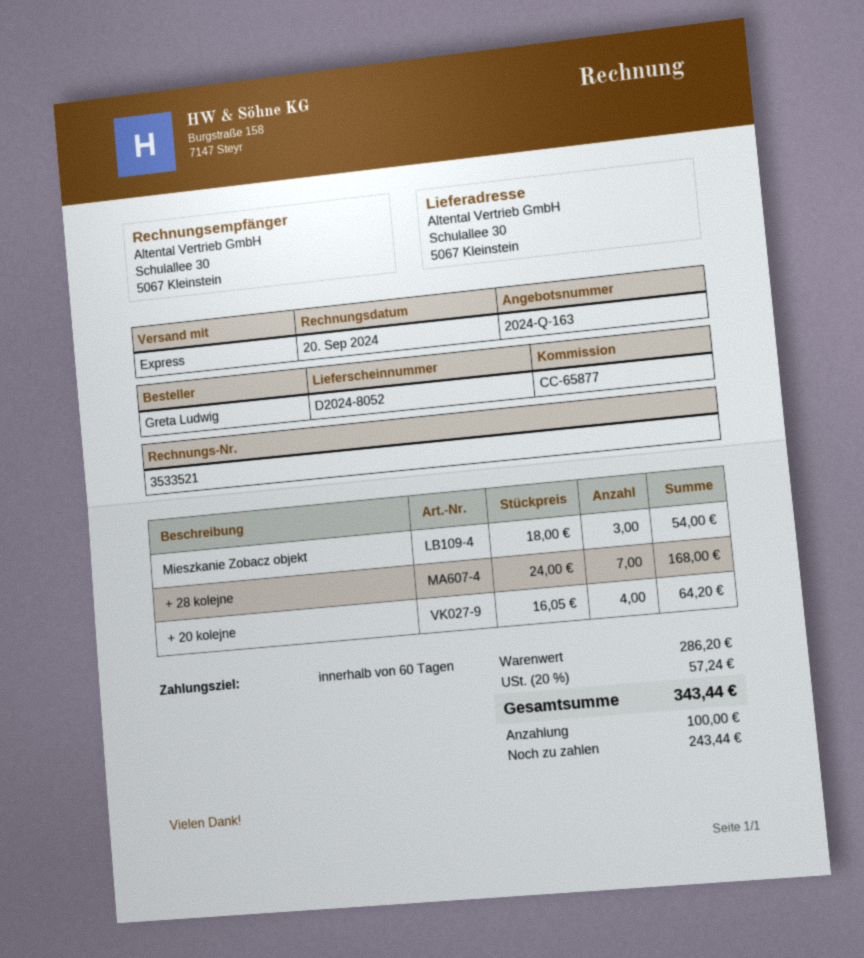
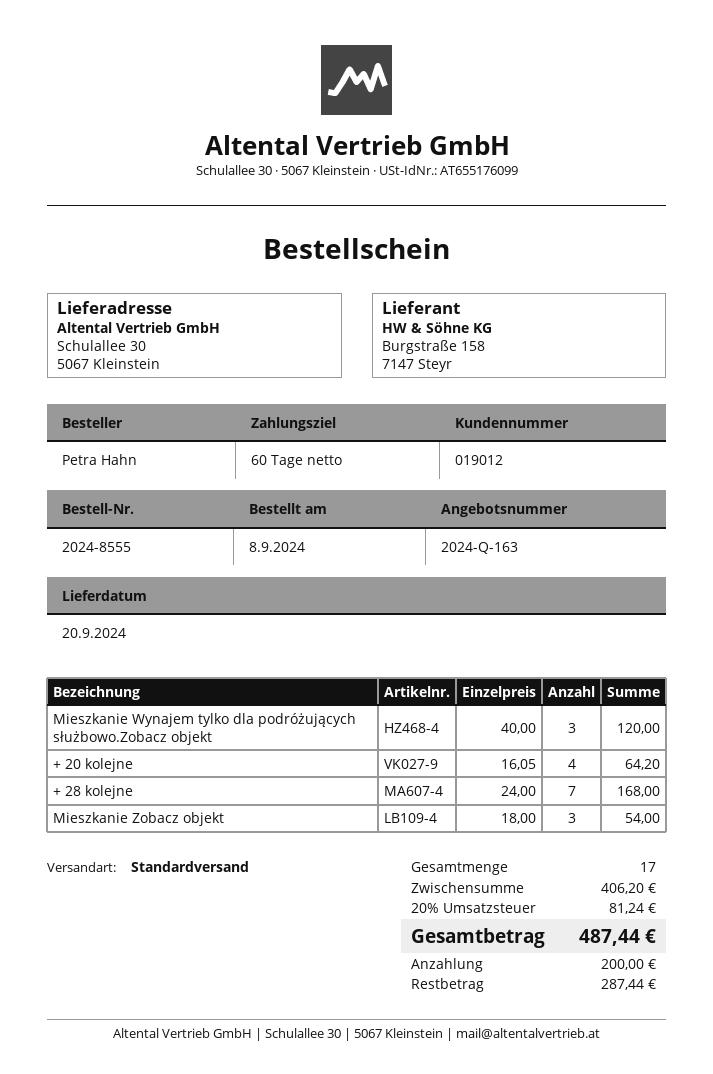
ordered by: Greta Ludwig -> Petra Hahn
shipping method: express -> standard
Mieszkanie Wynajem tylko dla podróżujących służbowo.Zobacz objekt: none -> 3 x 40.00 = 120.00
subtotal: 286.20 -> 406.20
tax: 20% = 57.24 -> 20% = 81.24
total: 343.44 -> 487.44
deposit: 100.00 -> 200.00
balance: 243.44 -> 287.44

